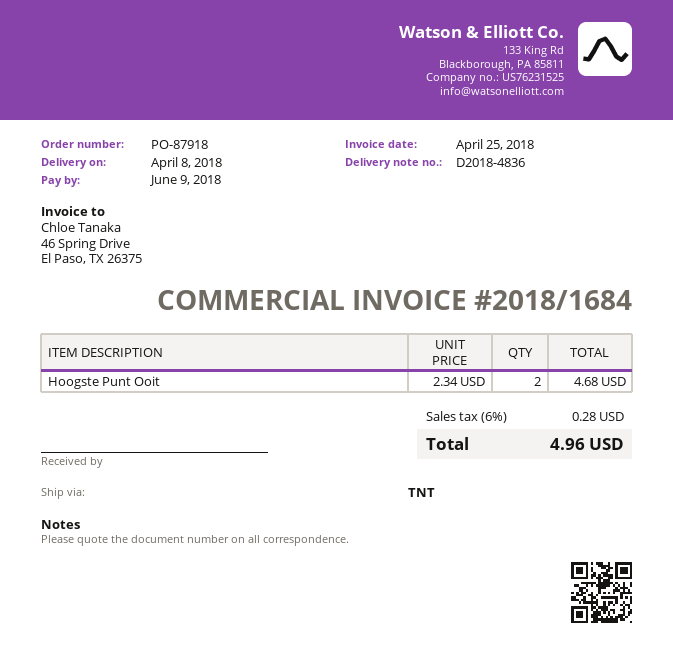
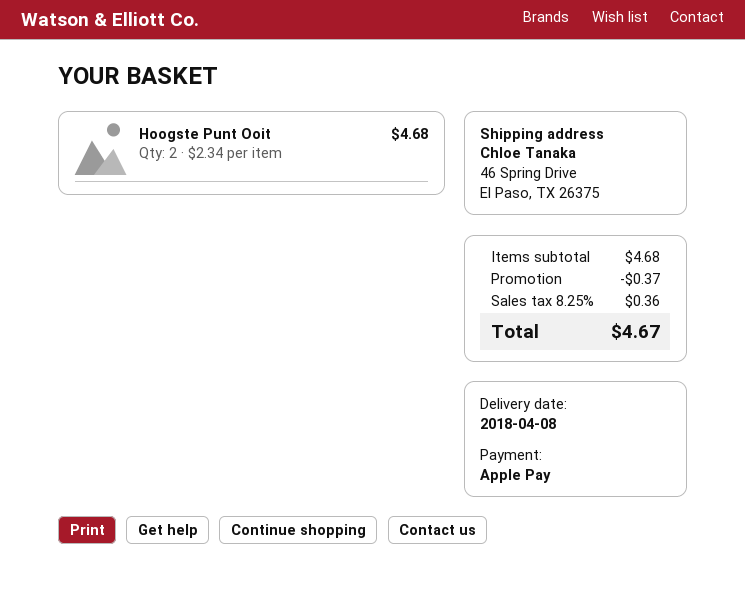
discount: none -> 0.37
tax: 6% = 0.28 -> 8.25% = 0.36
total: 4.96 -> 4.67

